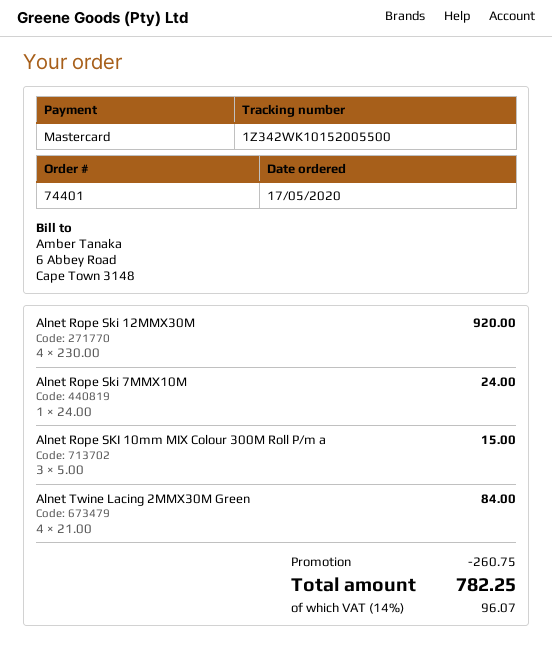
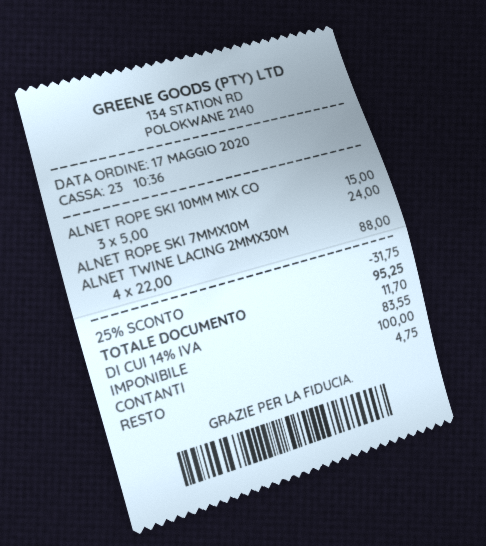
payment method: Mastercard -> cash
Alnet Rope Ski 12MMX30M: 4 x 230.00 = 920.00 -> none
Alnet Twine Lacing 2MMX30M Green: 4 x 21.00 = 84.00 -> 4 x 22.00 = 88.00
discount: 260.75 -> 31.75
tax: 14% = 96.07 -> 14% = 11.70
total: 782.25 -> 95.25

